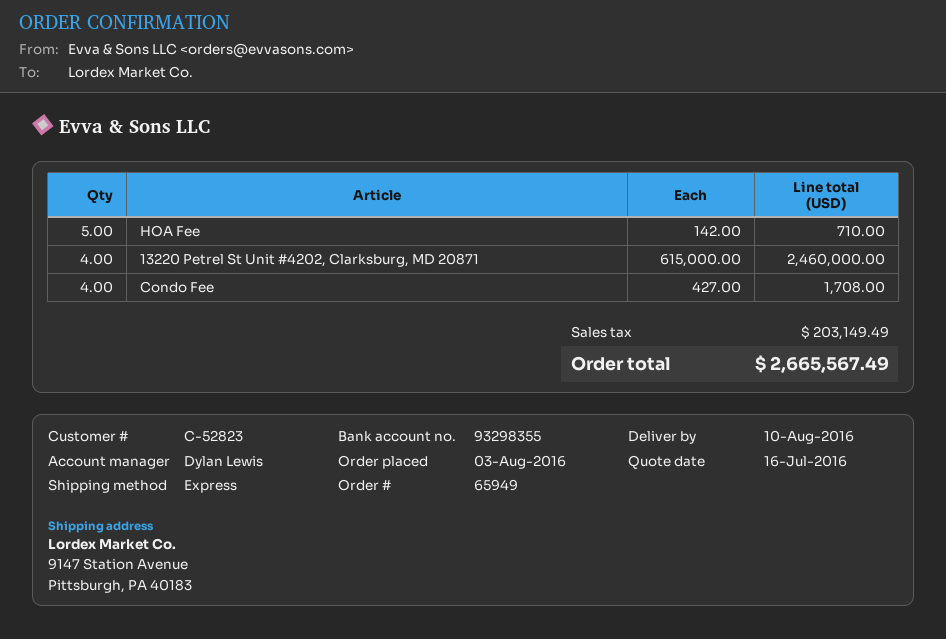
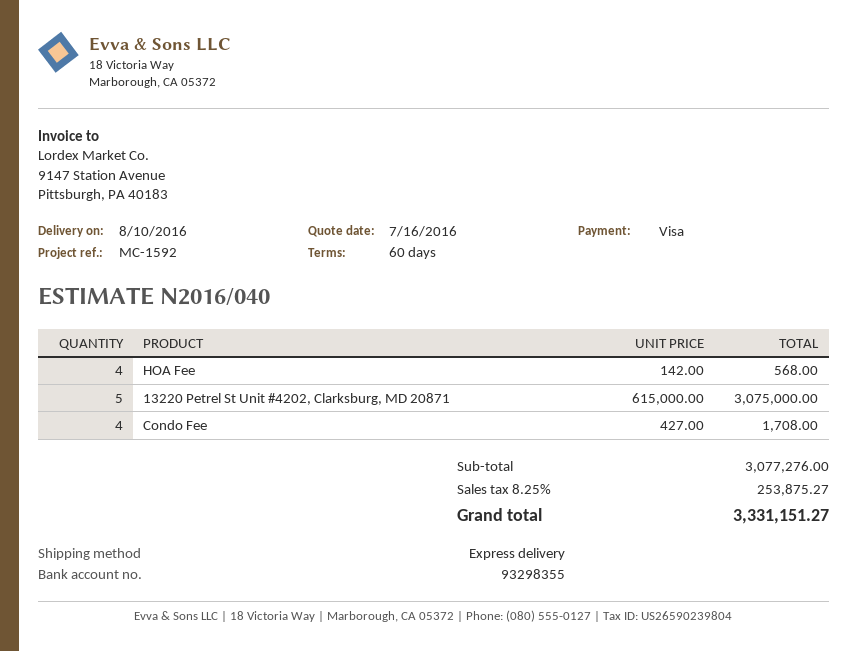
HOA Fee: 5 x 142.00 = 710.00 -> 4 x 142.00 = 568.00
13220 Petrel St Unit #4202, Clarksburg, MD 20871: 4 x 615000.00 = 2460000.00 -> 5 x 615000.00 = 3075000.00
tax: 203149.49 -> 253875.27
total: 2665567.49 -> 3331151.27

